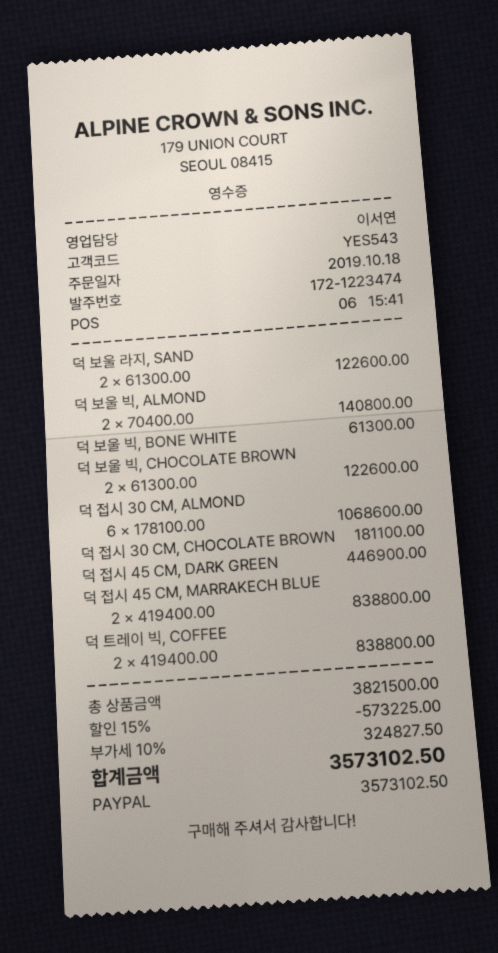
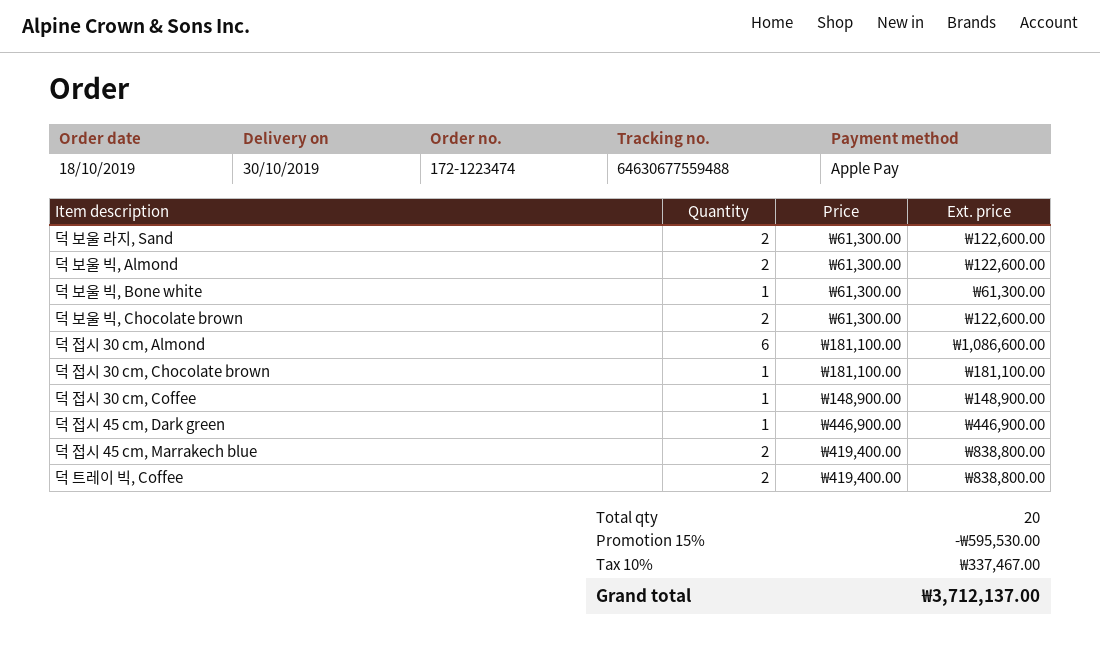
payment method: PayPal -> Apple Pay
덕 보울 빅, ALMOND: 2 x 70400.00 = 140800.00 -> 2 x 61300.00 = 122600.00
덕 접시 30 CM, ALMOND: 6 x 178100.00 = 1068600.00 -> 6 x 181100.00 = 1086600.00
덕 접시 30 cm, Coffee: none -> 1 x 148900.00 = 148900.00
discount: 15% = 573225.00 -> 15% = 595530.00
tax: 10% = 324827.50 -> 10% = 337467.00
total: 3573102.50 -> 3712137.00

